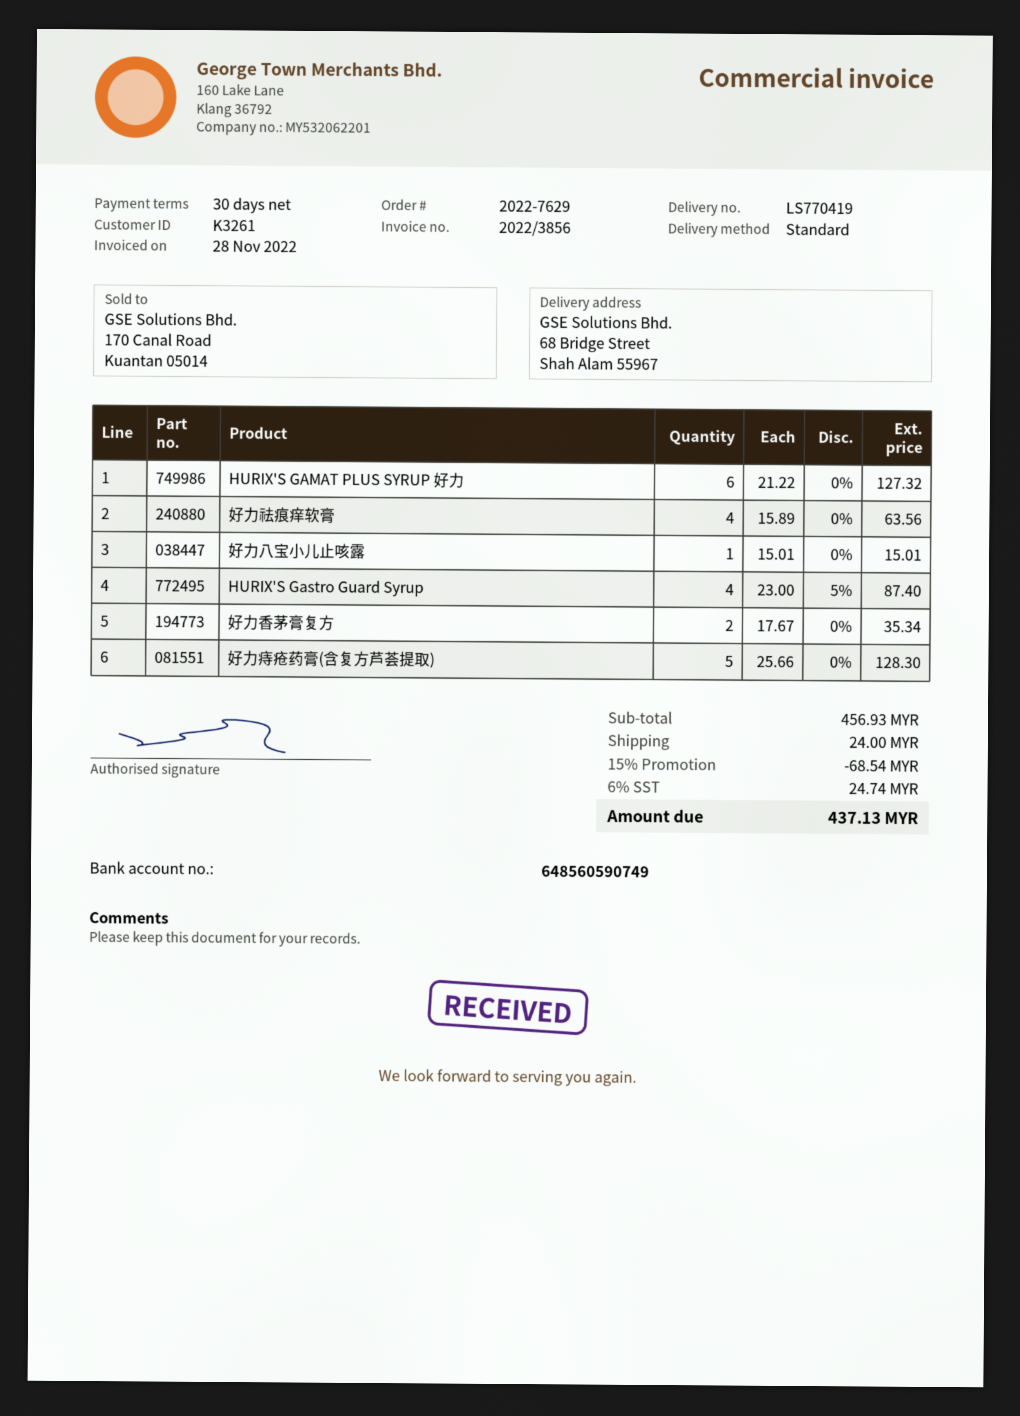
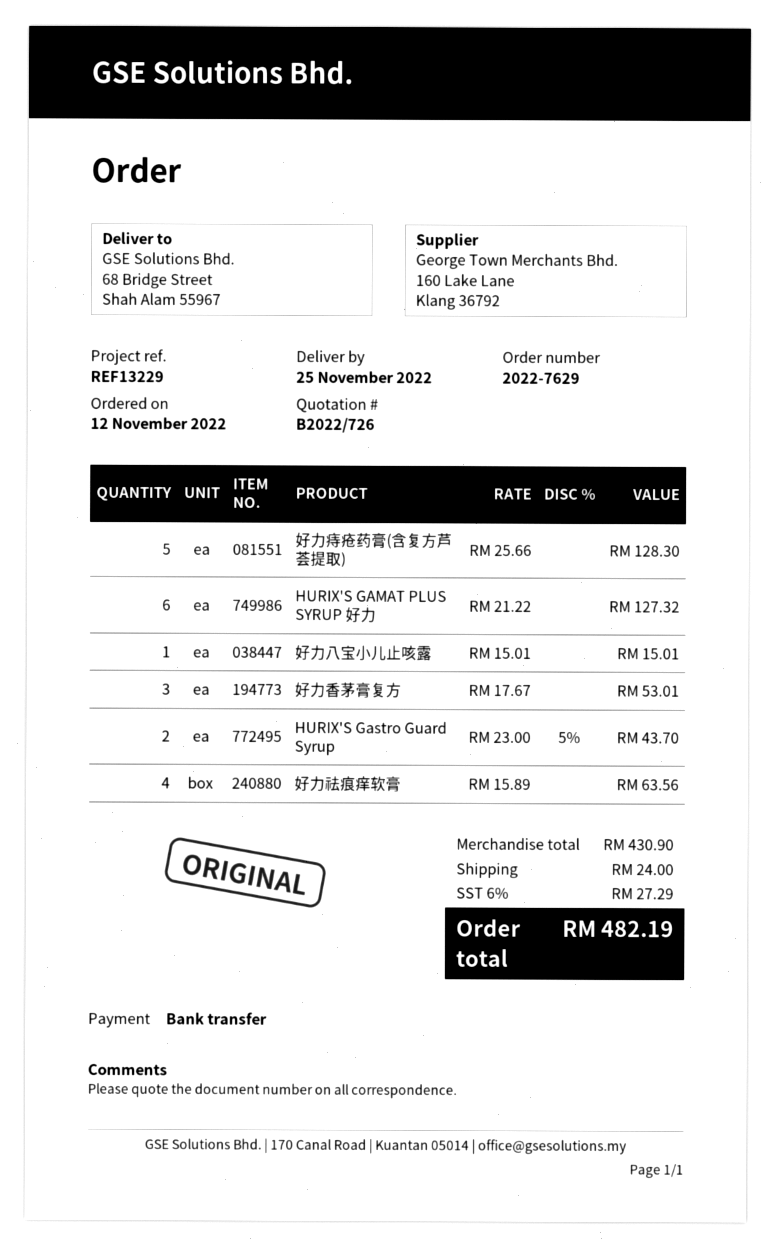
HURIX'S Gastro Guard Syrup: 4 x 23.00 - 5% = 87.40 -> 2 x 23.00 - 5% = 43.70
好力香茅膏复方: 2 x 17.67 = 35.34 -> 3 x 17.67 = 53.01
subtotal: 456.93 -> 430.90
discount: 15% = 68.54 -> none
tax: 6% = 24.74 -> 6% = 27.29
total: 437.13 -> 482.19

